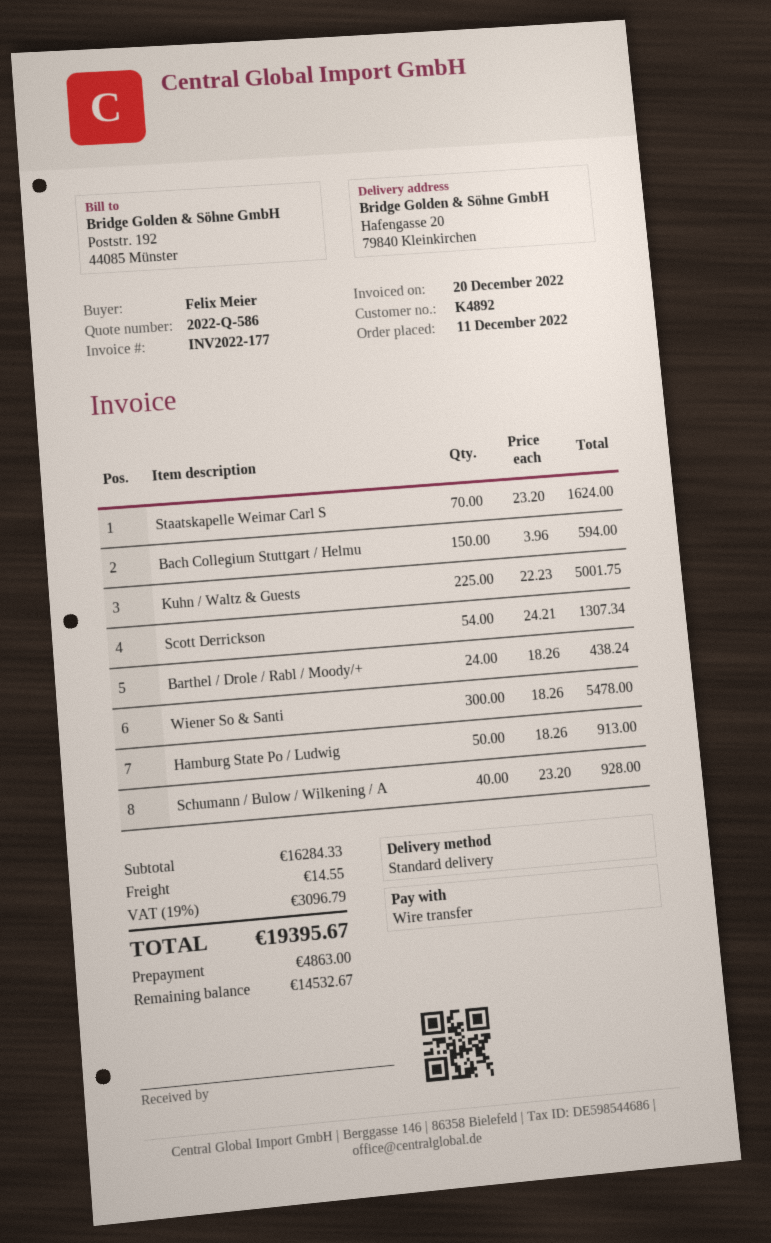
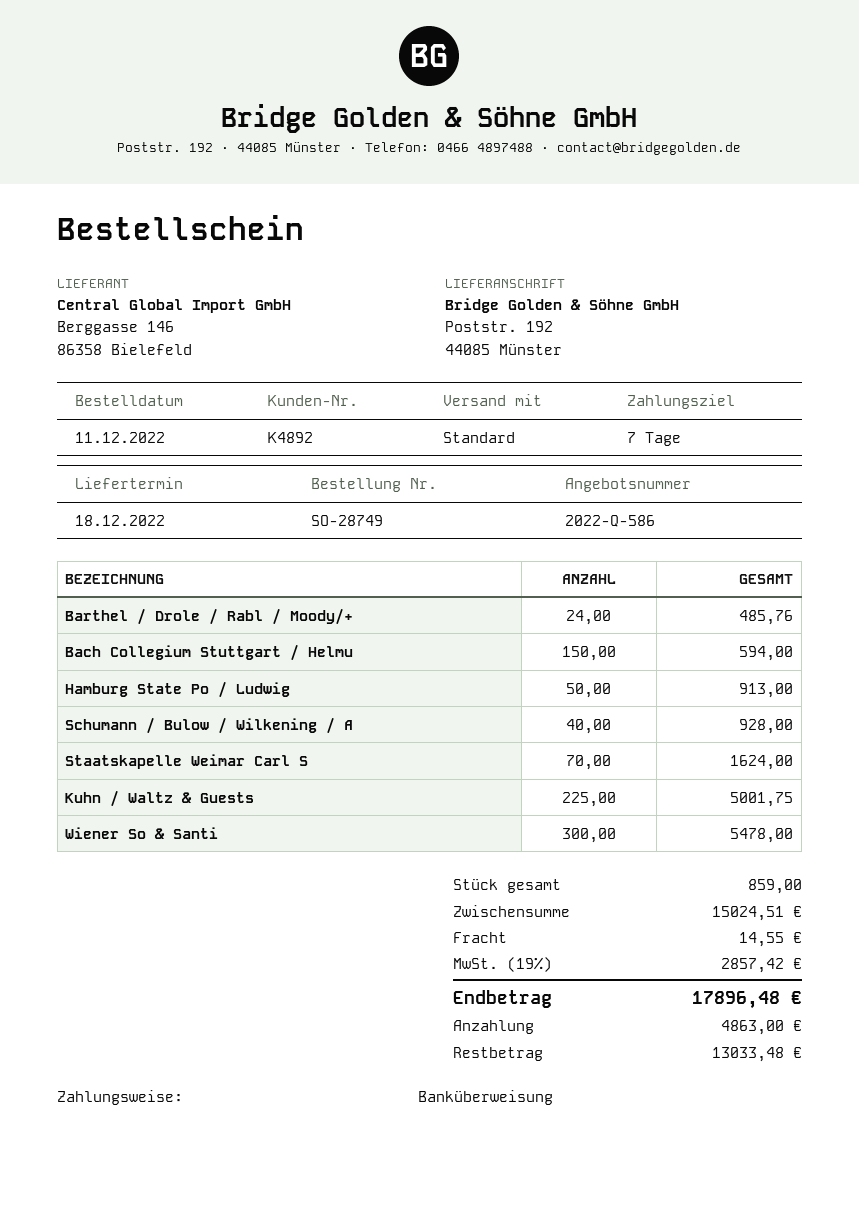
ship to: Hafengasse 20, 79840 Kleinkirchen -> Poststr. 192, 44085 Münster
Scott Derrickson: 54 for 1307.34 -> none
Barthel / Drole / Rabl / Moody/+: 24 for 438.24 -> 24 for 485.76
subtotal: 16284.33 -> 15024.51
tax: 19% = 3096.79 -> 19% = 2857.42
total: 19395.67 -> 17896.48
balance: 14532.67 -> 13033.48

